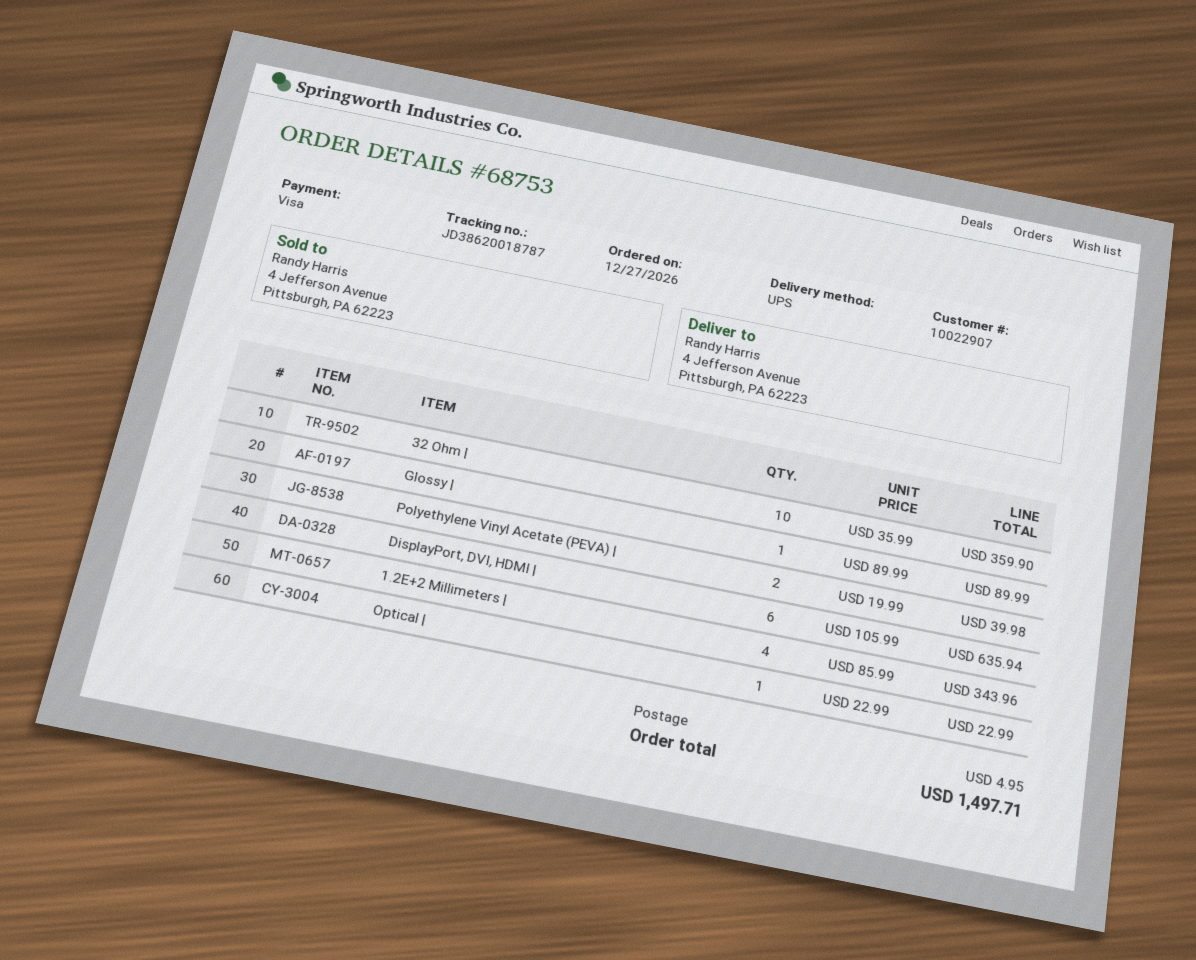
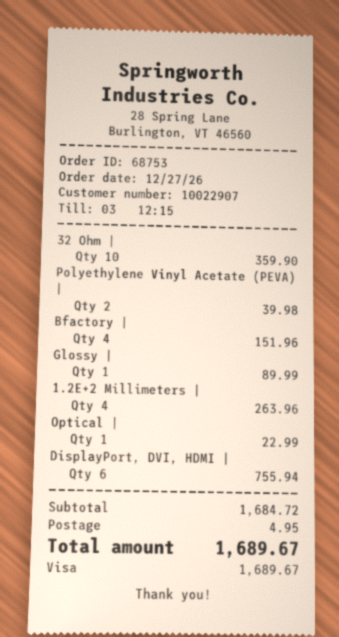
DisplayPort, DVI, HDMI |: 6 for 635.94 -> 6 for 755.94
1.2E+2 Millimeters |: 4 for 343.96 -> 4 for 263.96
Bfactory |: none -> 4 for 151.96
total: 1497.71 -> 1689.67

